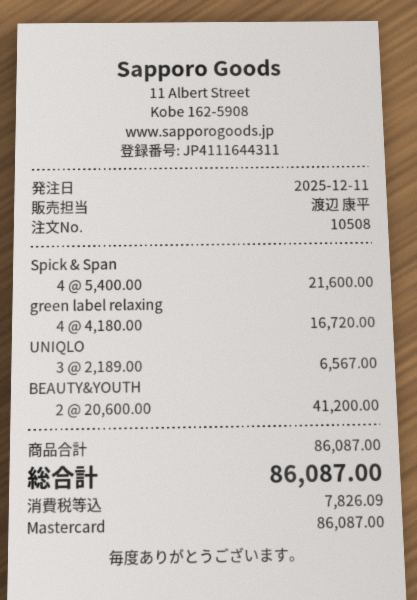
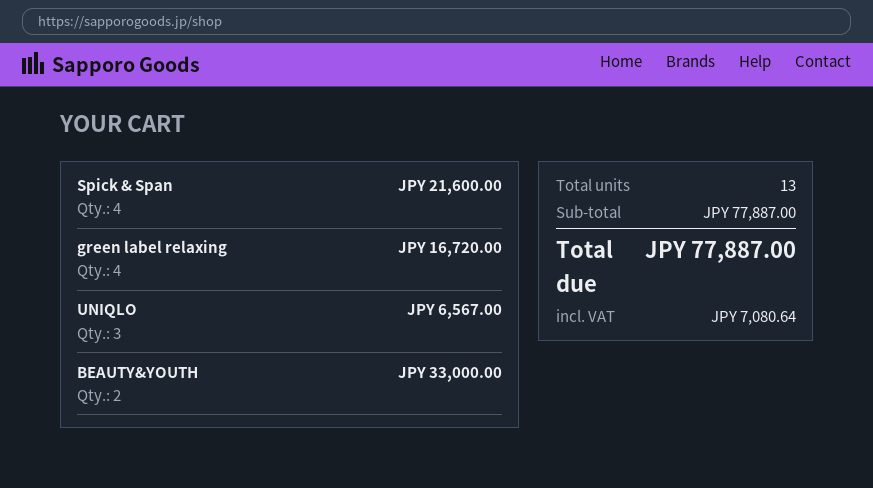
BEAUTY&YOUTH: 2 for 41200.00 -> 2 for 33000.00
subtotal: 86087.00 -> 77887.00
tax: 7826.09 -> 7080.64
total: 86087.00 -> 77887.00

